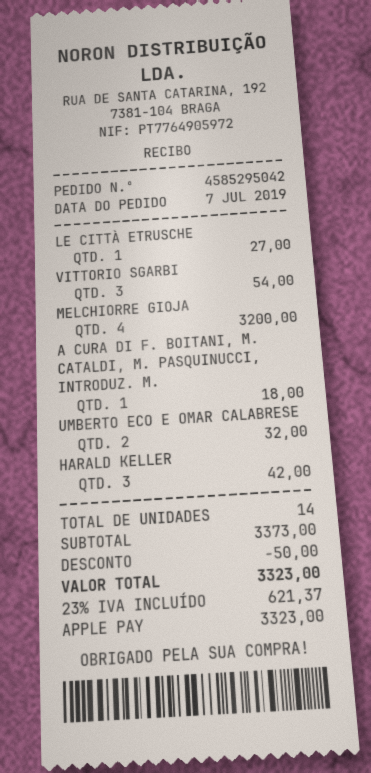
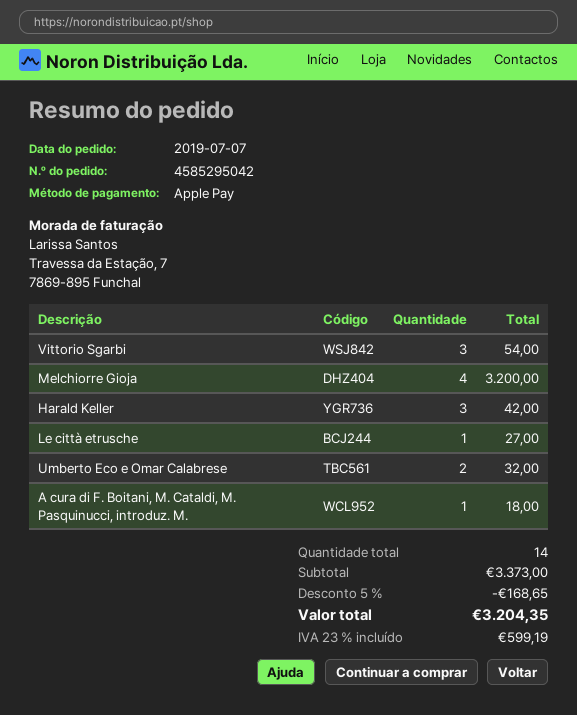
discount: 50.00 -> 168.65
tax: 23% = 621.37 -> 23% = 599.19
total: 3323.00 -> 3204.35

